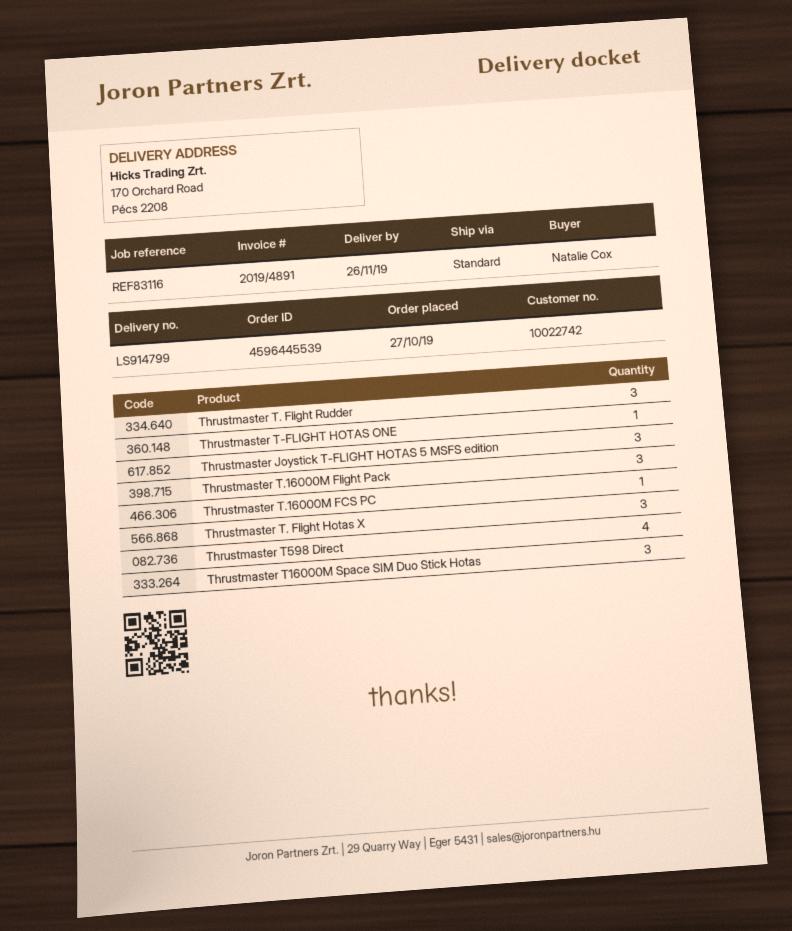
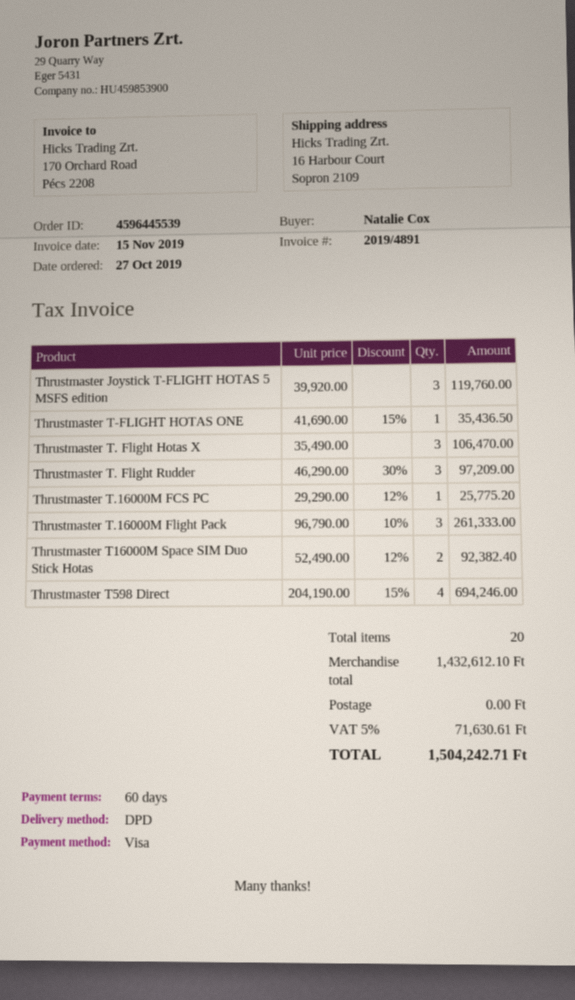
shipping method: standard -> DPD
ship to: 170 Orchard Road, Pécs 2208 -> 16 Harbour Court, Sopron 2109
Thrustmaster T16000M Space SIM Duo Stick Hotas: 3 -> 2

